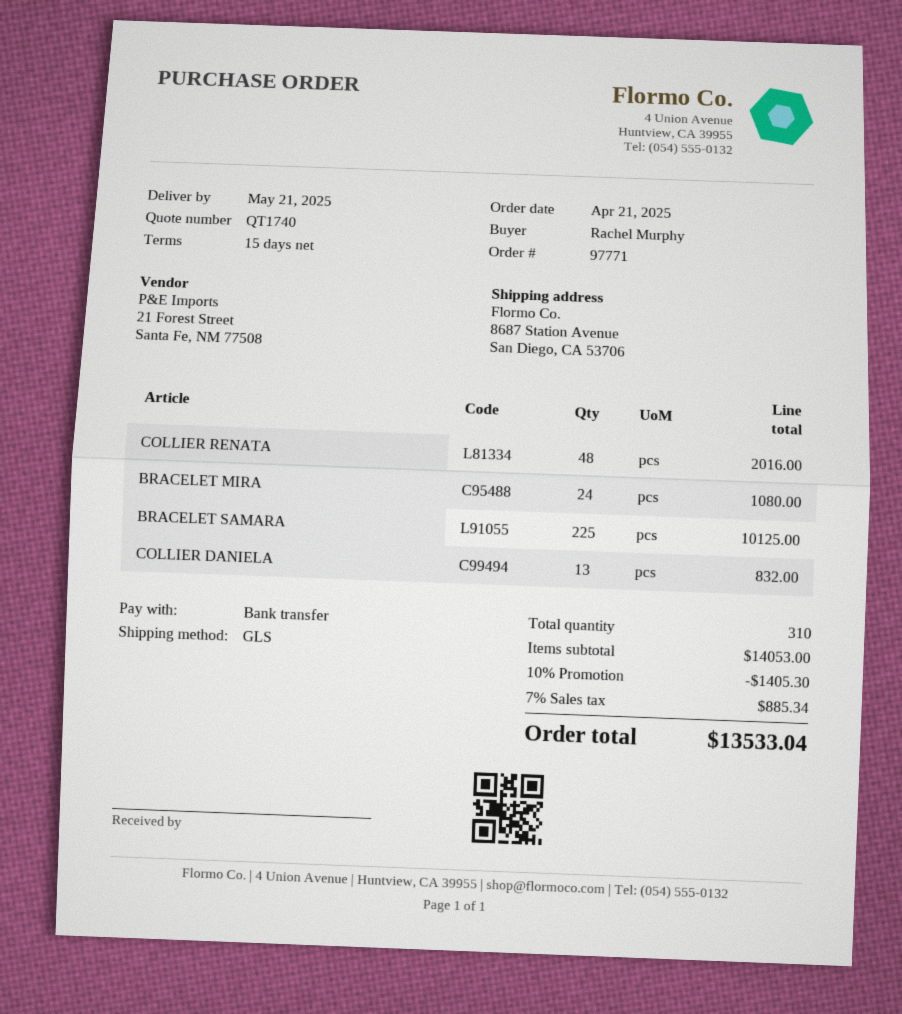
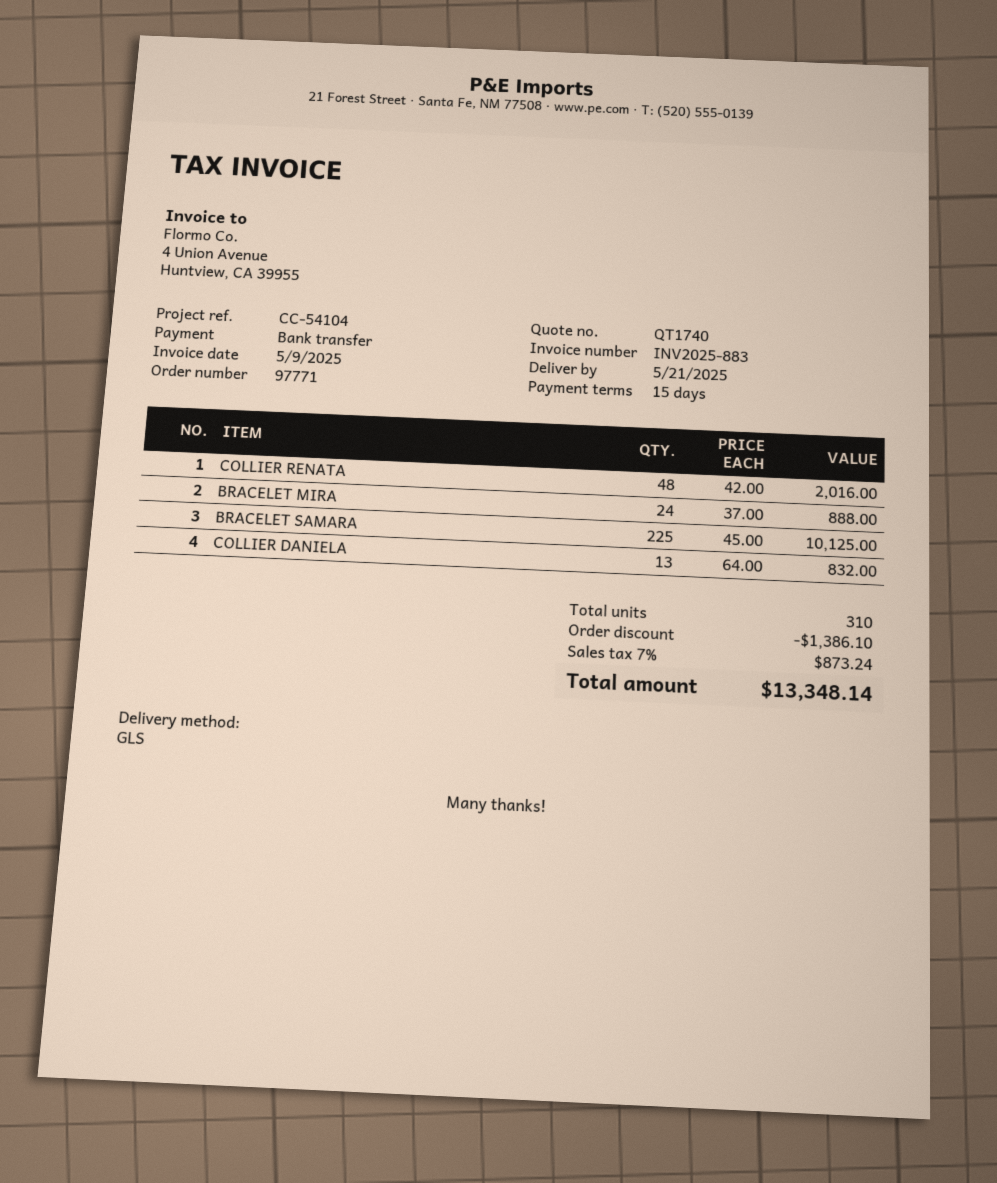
BRACELET MIRA: 24 for 1080.00 -> 24 for 888.00
discount: 1405.30 -> 1386.10
tax: 7% = 885.34 -> 7% = 873.24
total: 13533.04 -> 13348.14

